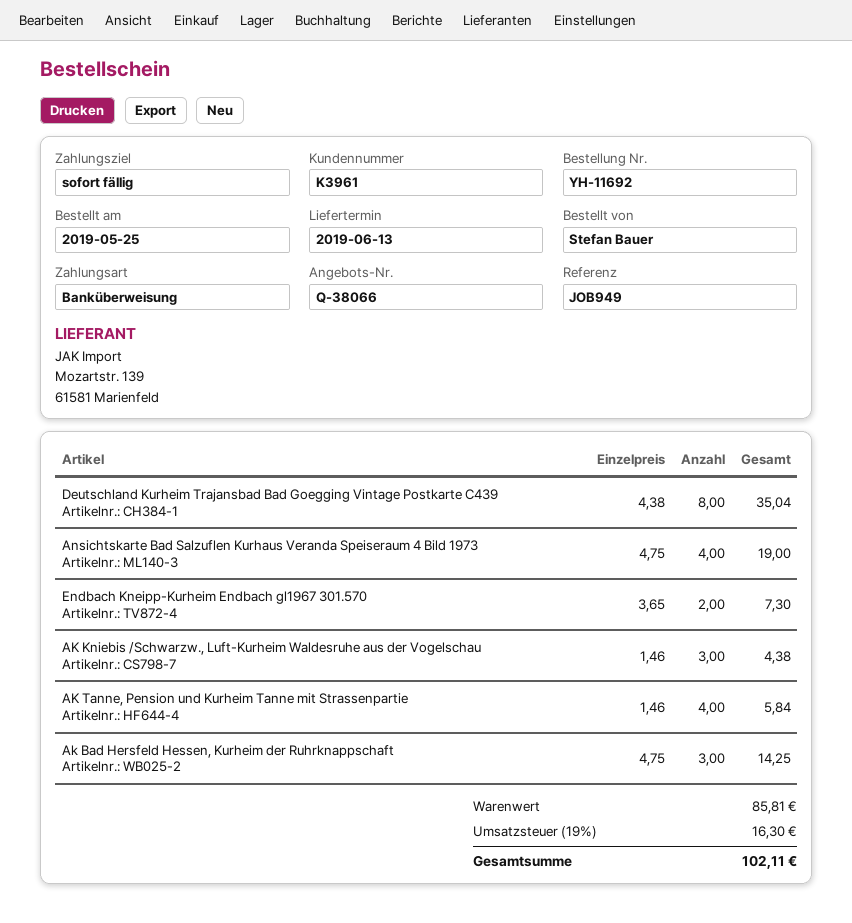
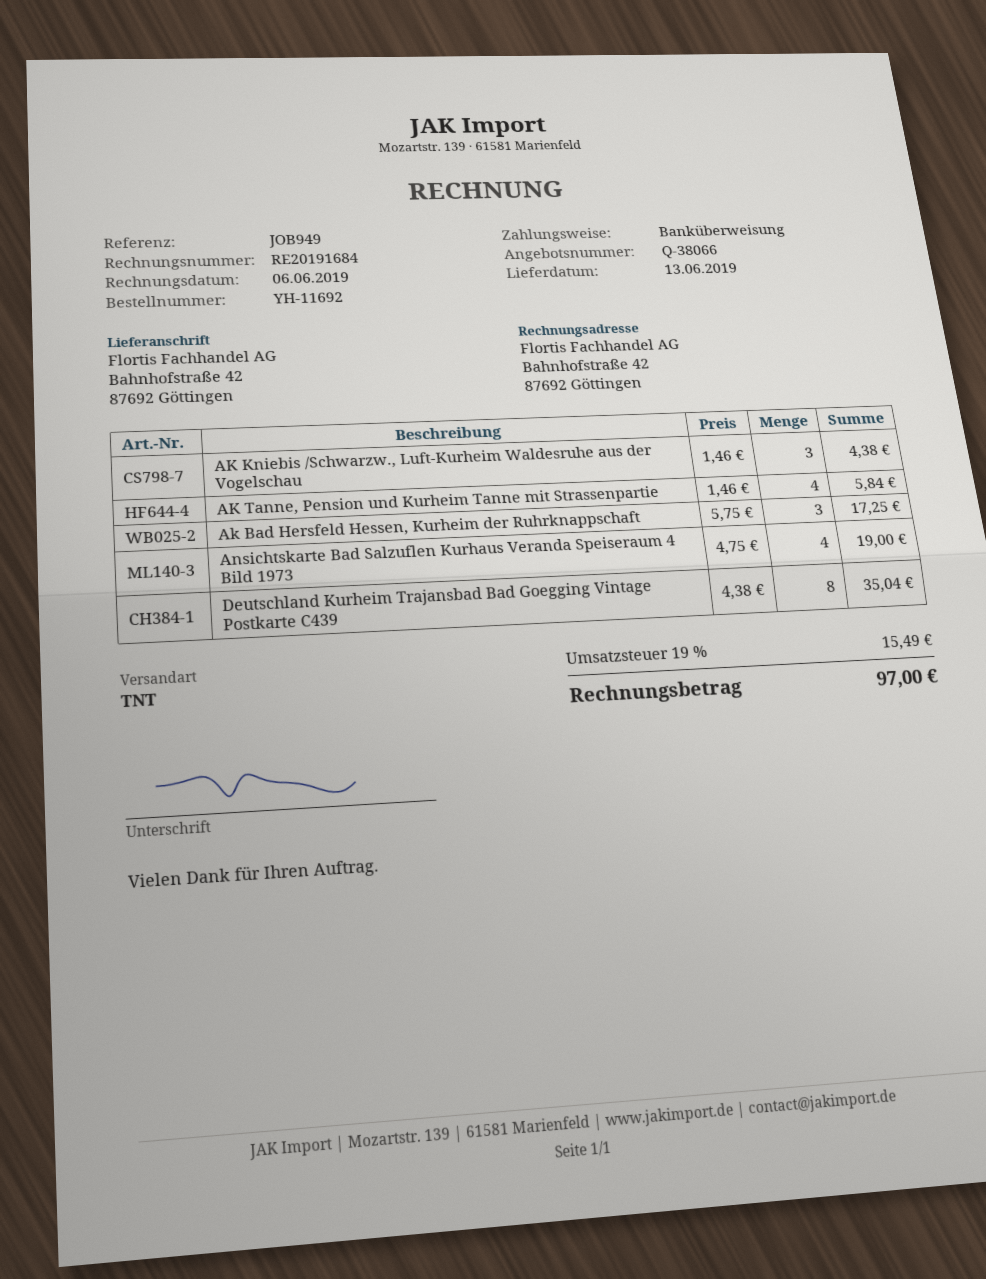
Endbach Kneipp-Kurheim Endbach gl1967 301.570: 2 x 3.65 = 7.30 -> none
Ak Bad Hersfeld Hessen, Kurheim der Ruhrknappschaft: 3 x 4.75 = 14.25 -> 3 x 5.75 = 17.25
tax: 19% = 16.30 -> 19% = 15.49
total: 102.11 -> 97.00

